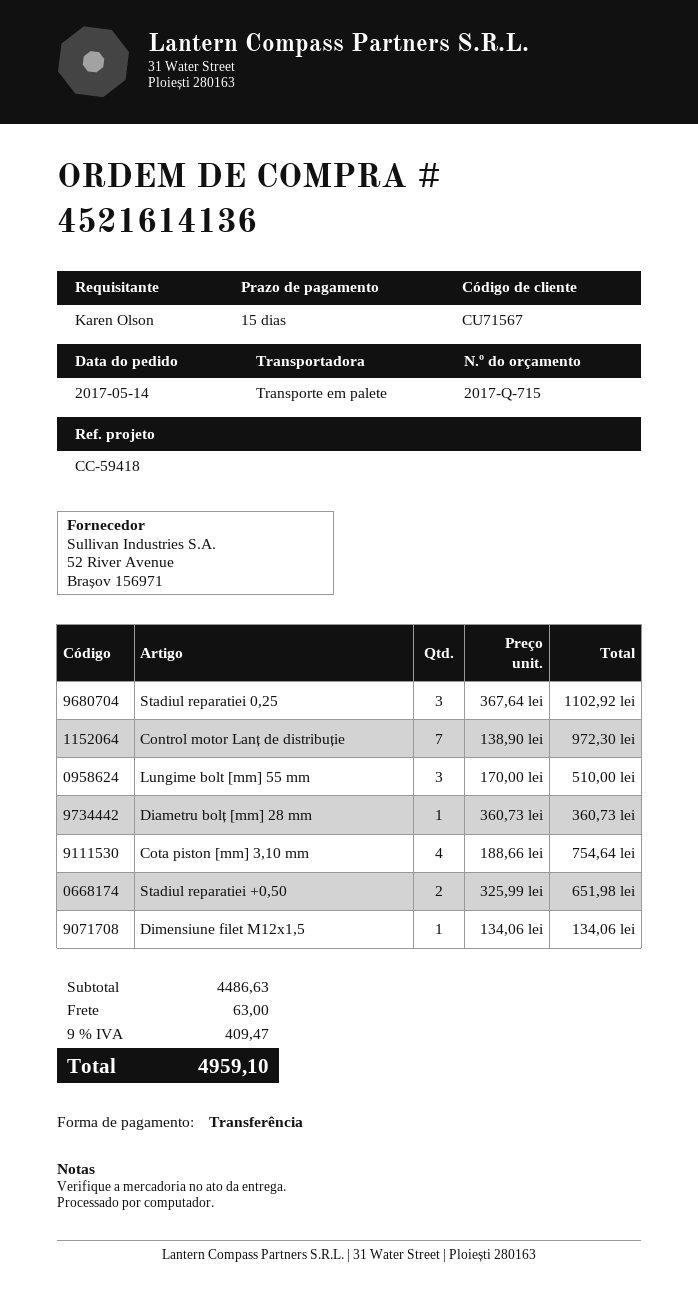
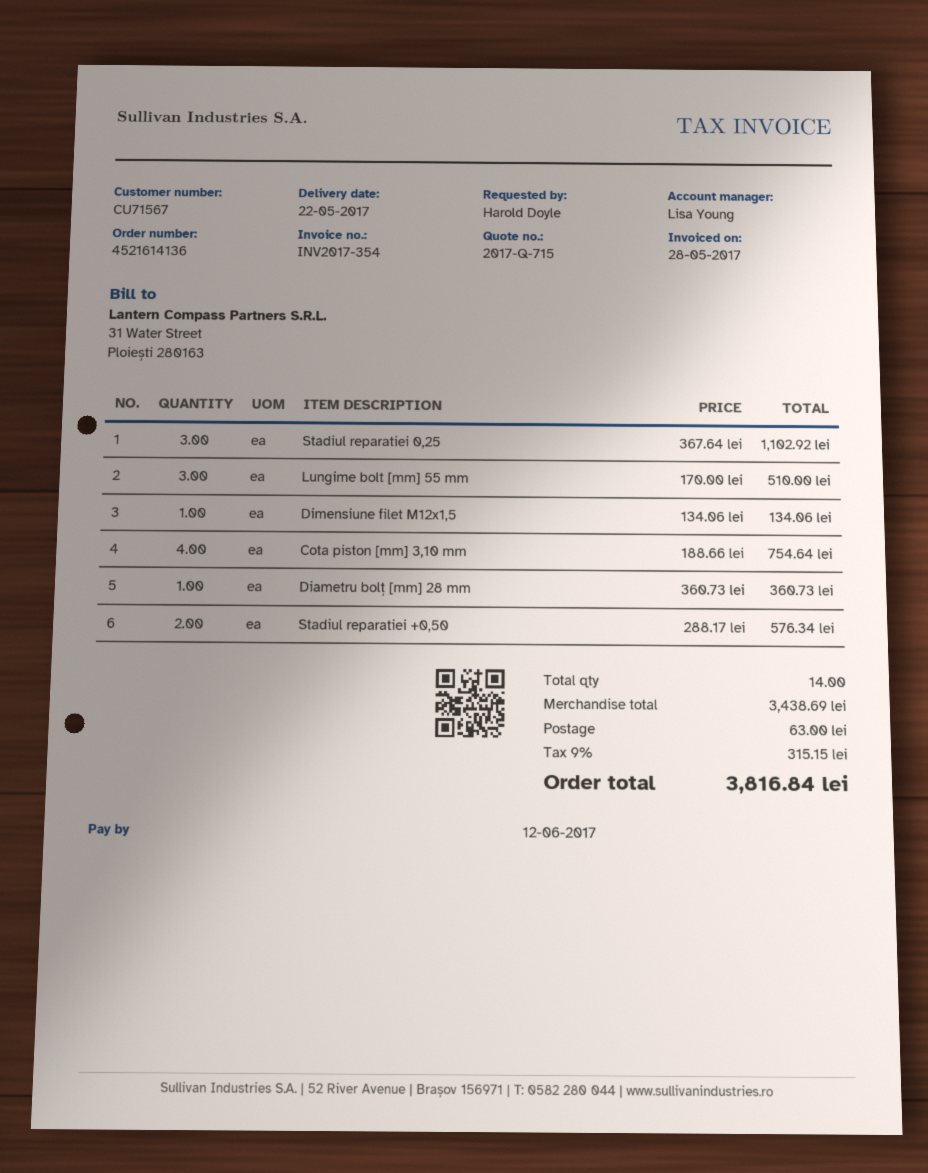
ordered by: Karen Olson -> Harold Doyle
Control motor Lanț de distribuție: 7 x 138.90 = 972.30 -> none
Stadiul reparatiei +0,50: 2 x 325.99 = 651.98 -> 2 x 288.17 = 576.34
subtotal: 4486.63 -> 3438.69
tax: 9% = 409.47 -> 9% = 315.15
total: 4959.10 -> 3816.84

